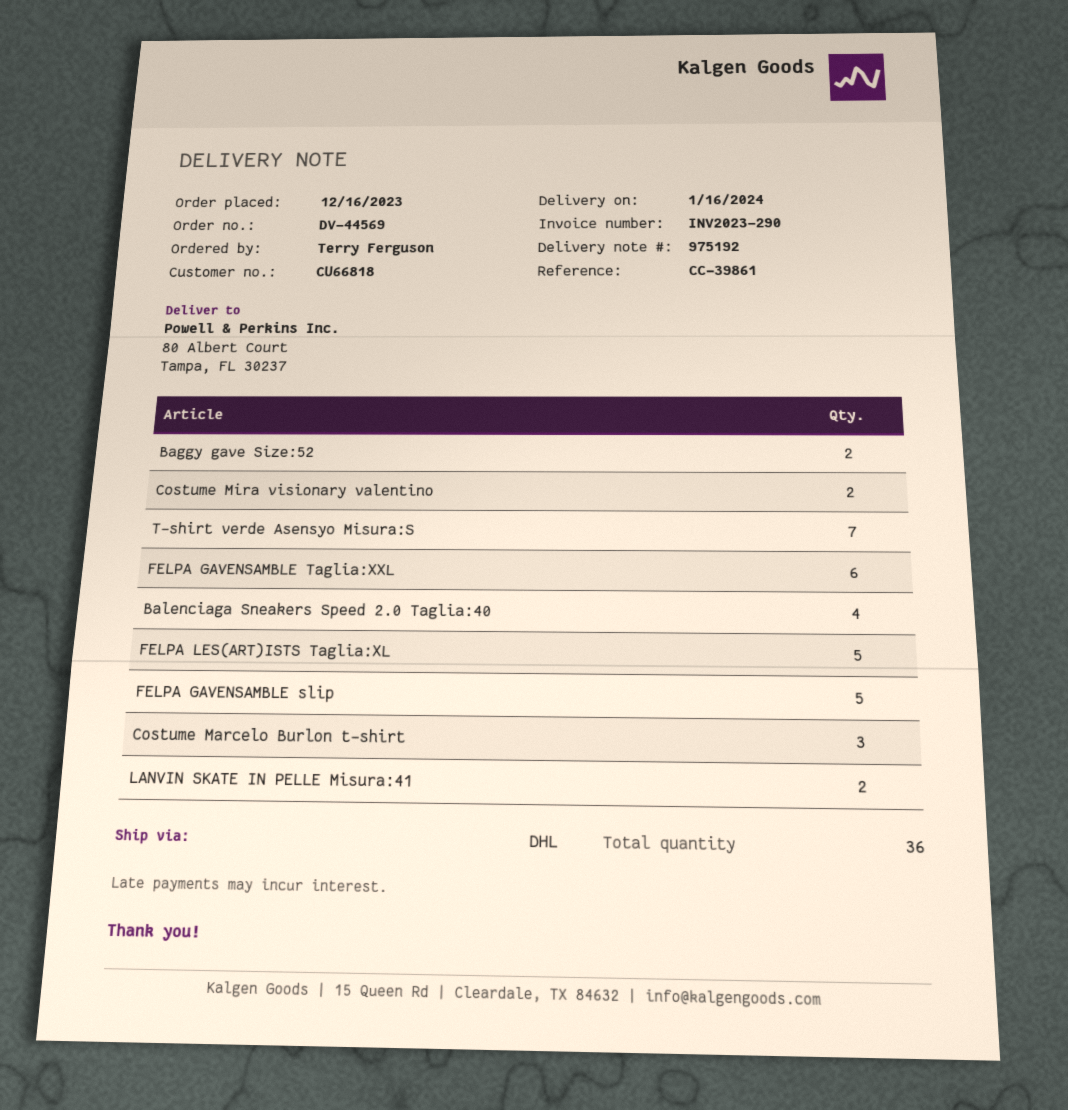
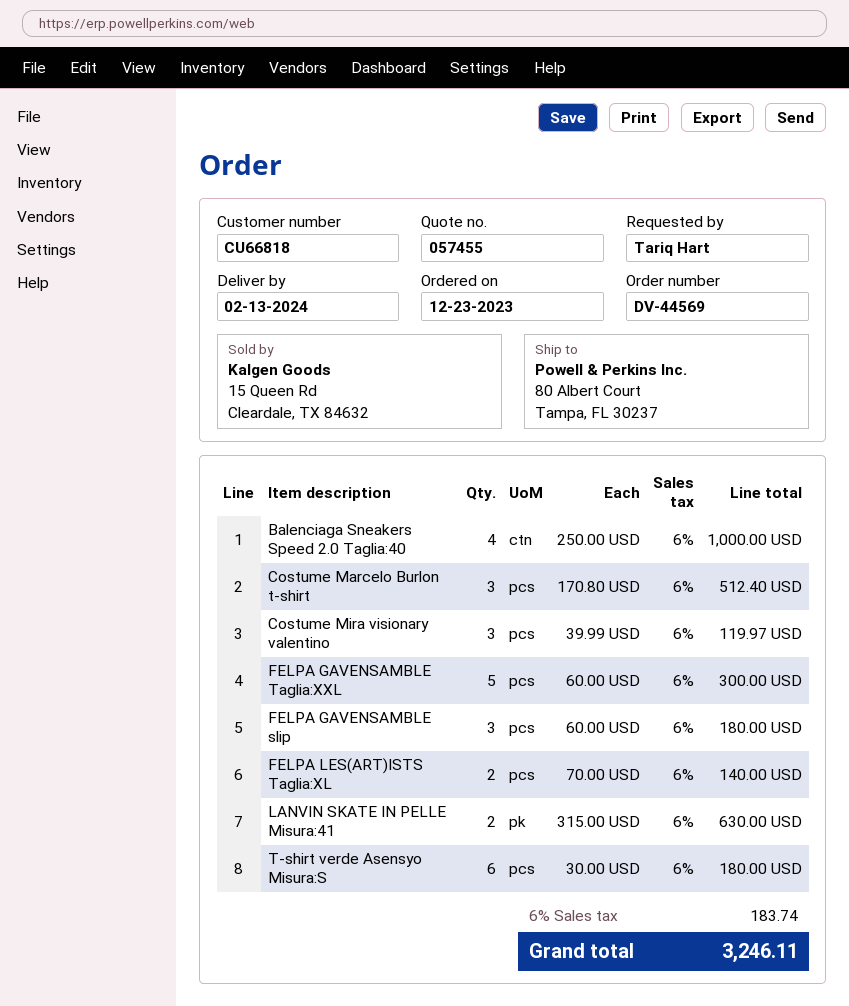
order date: 2023-12-16 -> 2023-12-23
delivery date: 2024-01-16 -> 2024-02-13
ordered by: Terry Ferguson -> Tariq Hart
Baggy gave Size:52: 2 -> none
Costume Mira visionary valentino: 2 -> 3
T-shirt verde Asensyo Misura:S: 7 -> 6
FELPA GAVENSAMBLE Taglia:XXL: 6 -> 5
FELPA LES(ART)ISTS Taglia:XL: 5 -> 2
FELPA GAVENSAMBLE slip: 5 -> 3

